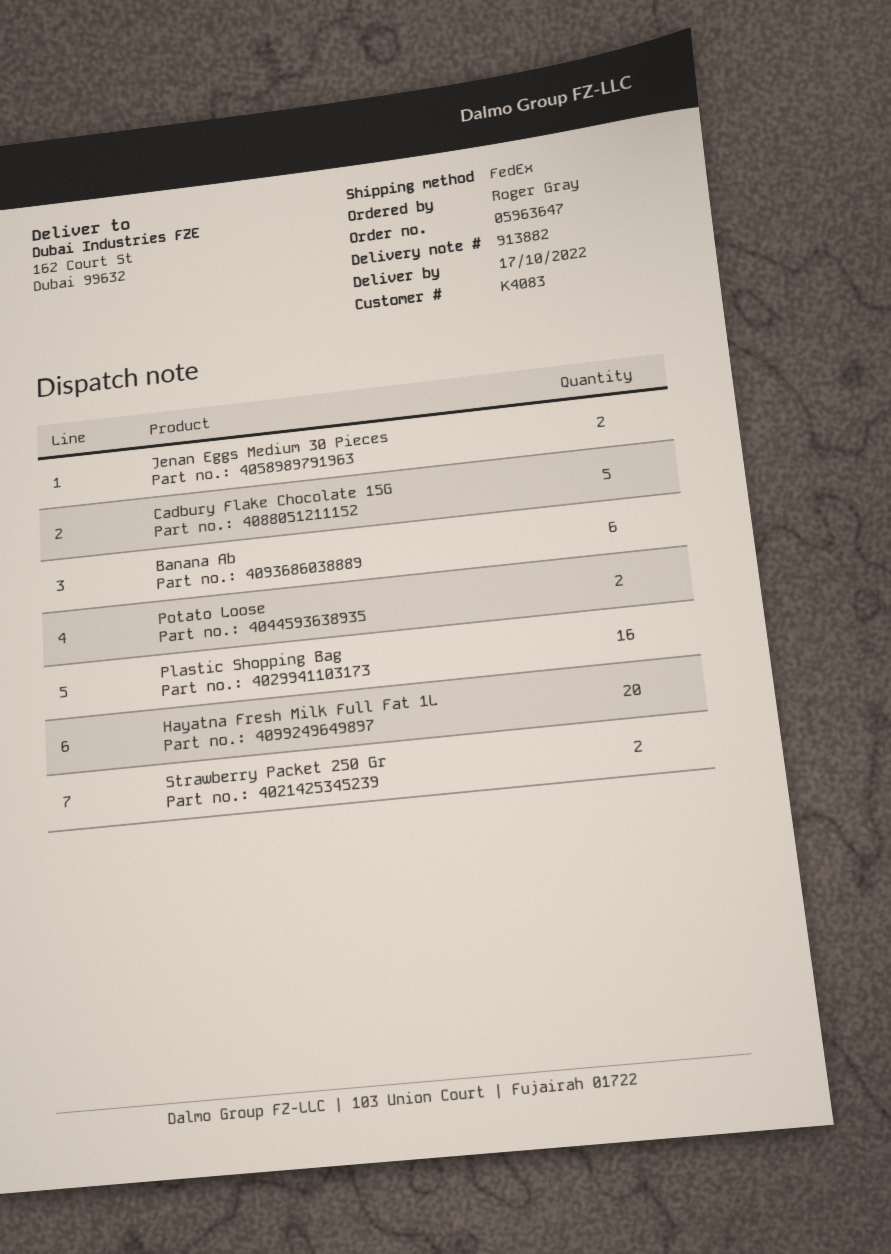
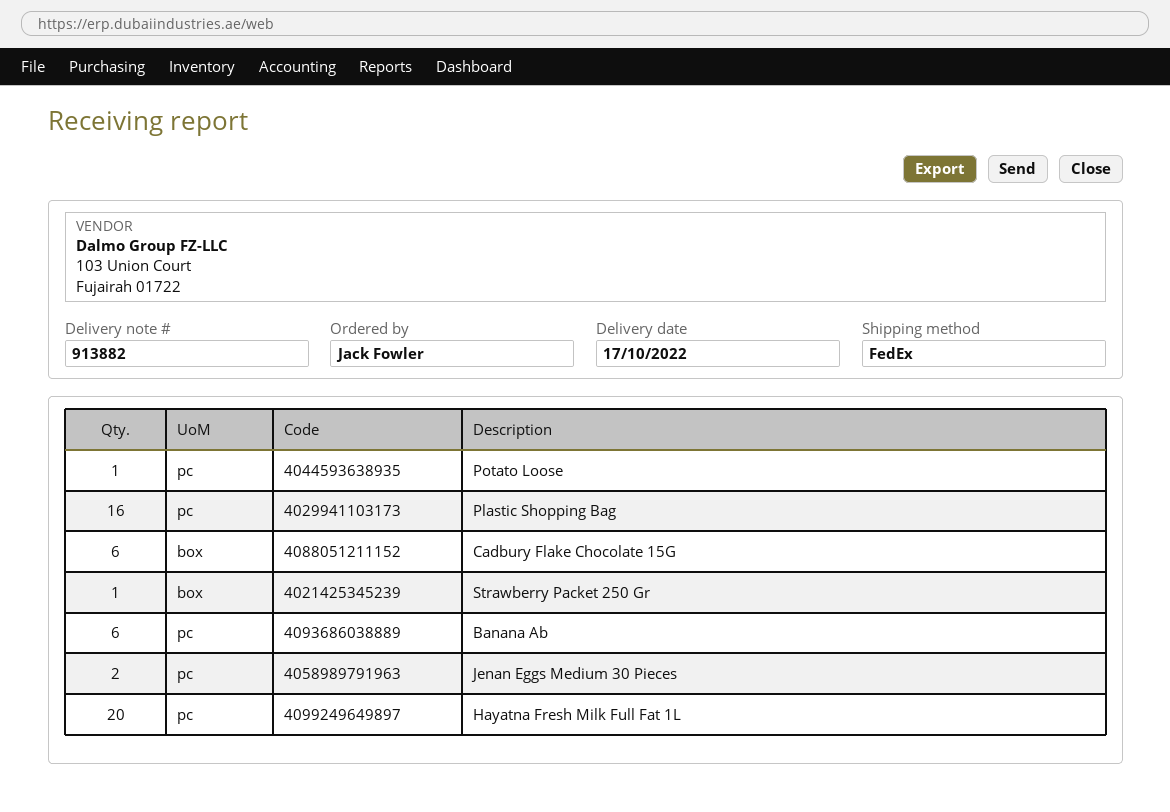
ordered by: Roger Gray -> Jack Fowler
Cadbury Flake Chocolate 15G: 5 -> 6
Potato Loose: 2 -> 1
Strawberry Packet 250 Gr: 2 -> 1

